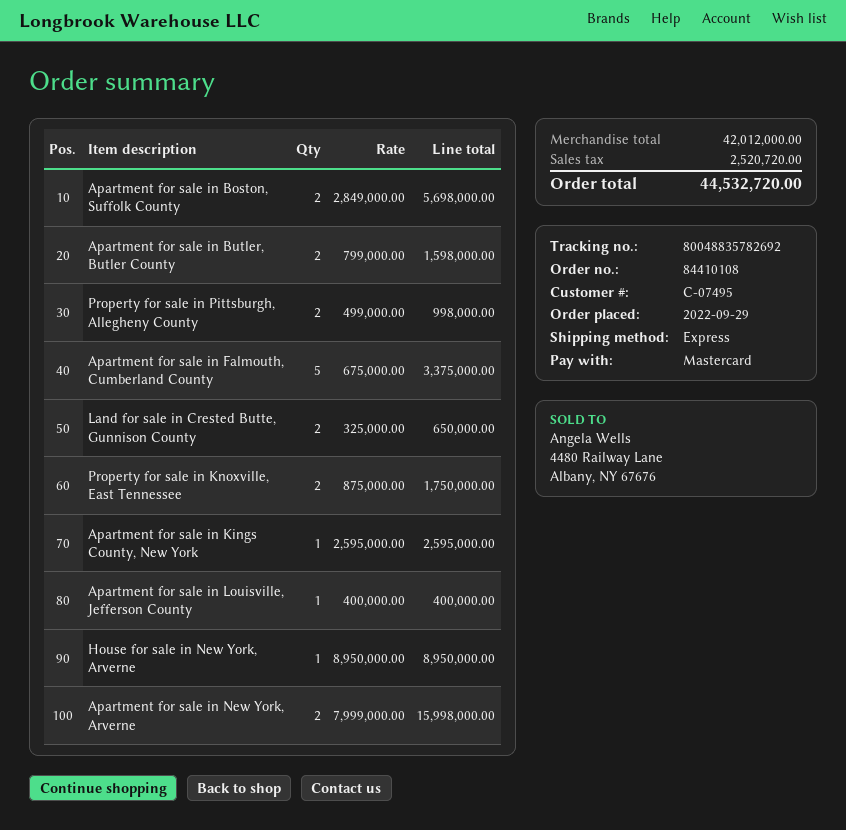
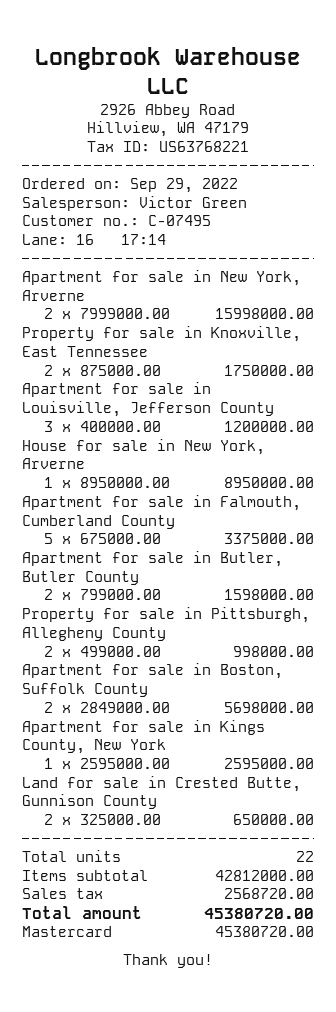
Apartment for sale in Louisville, Jefferson County: 1 x 400000.00 = 400000.00 -> 3 x 400000.00 = 1200000.00
subtotal: 42012000.00 -> 42812000.00
tax: 2520720.00 -> 2568720.00
total: 44532720.00 -> 45380720.00

